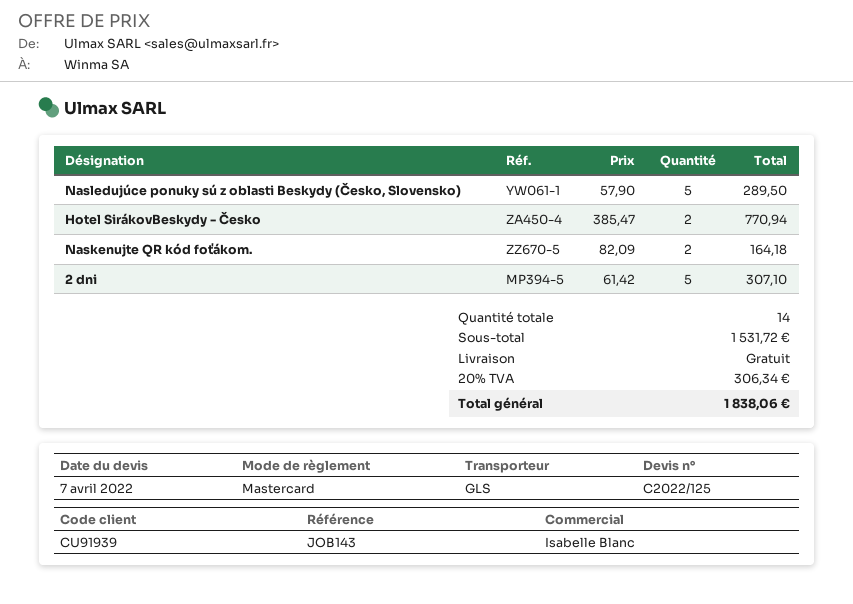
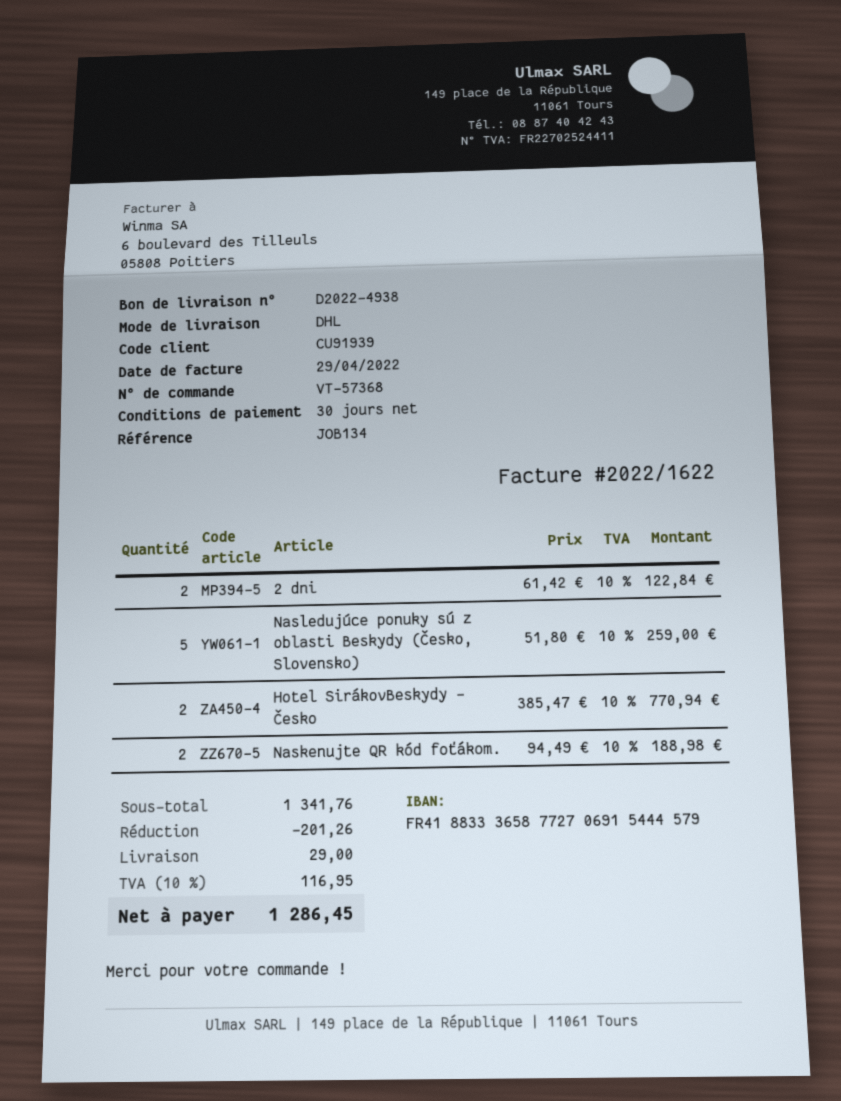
reference: JOB143 -> JOB134
shipping method: GLS -> DHL
Nasledujúce ponuky sú z oblasti Beskydy (Česko, Slovensko): 5 x 57.90 = 289.50 -> 5 x 51.80 = 259.00
Naskenujte QR kód foťákom.: 2 x 82.09 = 164.18 -> 2 x 94.49 = 188.98
2 dni: 5 x 61.42 = 307.10 -> 2 x 61.42 = 122.84
subtotal: 1531.72 -> 1341.76
discount: none -> 201.26
shipping: 0.00 -> 29.00
tax: 20% = 306.34 -> 10% = 116.95
total: 1838.06 -> 1286.45

